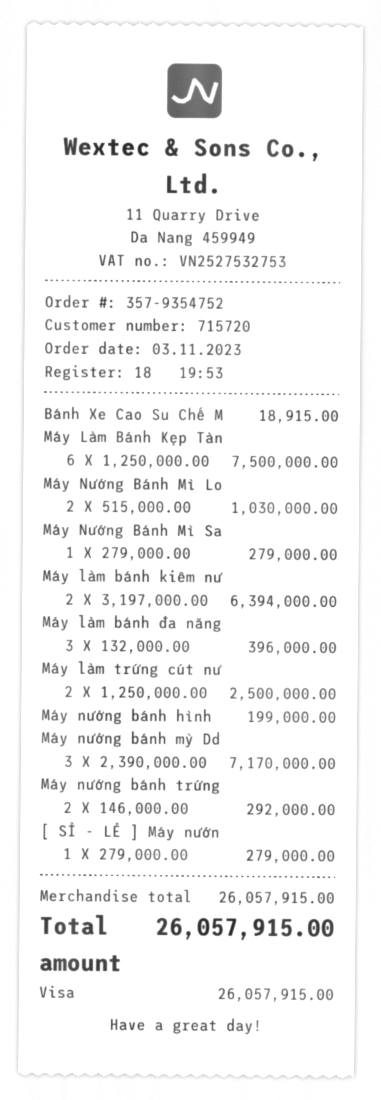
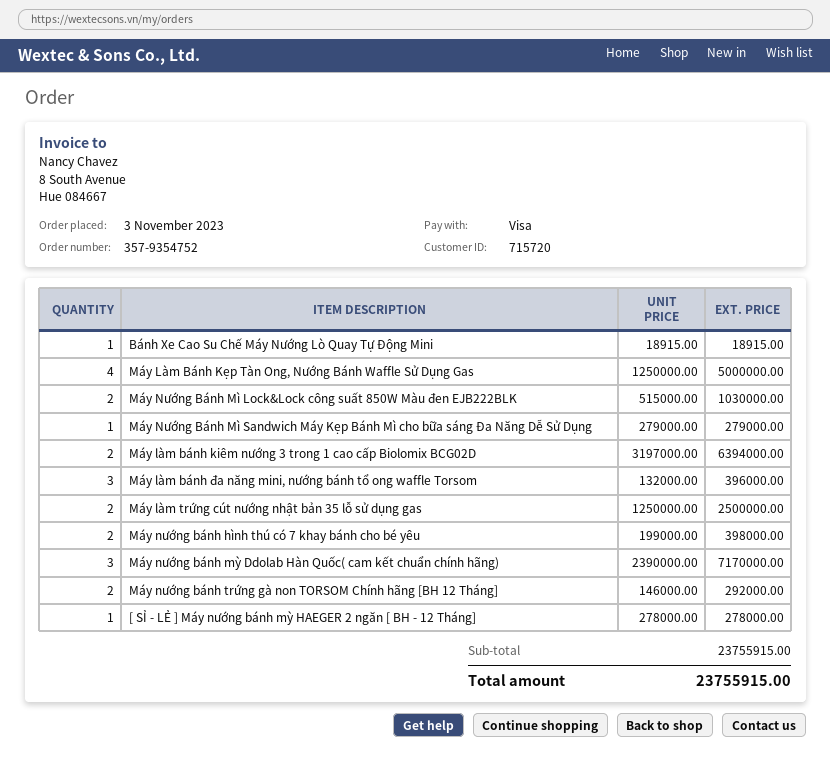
Máy Làm Bánh Kẹp Tàn: 6 x 1250000.00 = 7500000.00 -> 4 x 1250000.00 = 5000000.00
Máy nướng bánh hình: 1 x 199000.00 = 199000.00 -> 2 x 199000.00 = 398000.00
[ SỈ - LẺ ] Máy nướn: 1 x 279000.00 = 279000.00 -> 1 x 278000.00 = 278000.00
subtotal: 26057915.00 -> 23755915.00
total: 26057915.00 -> 23755915.00

